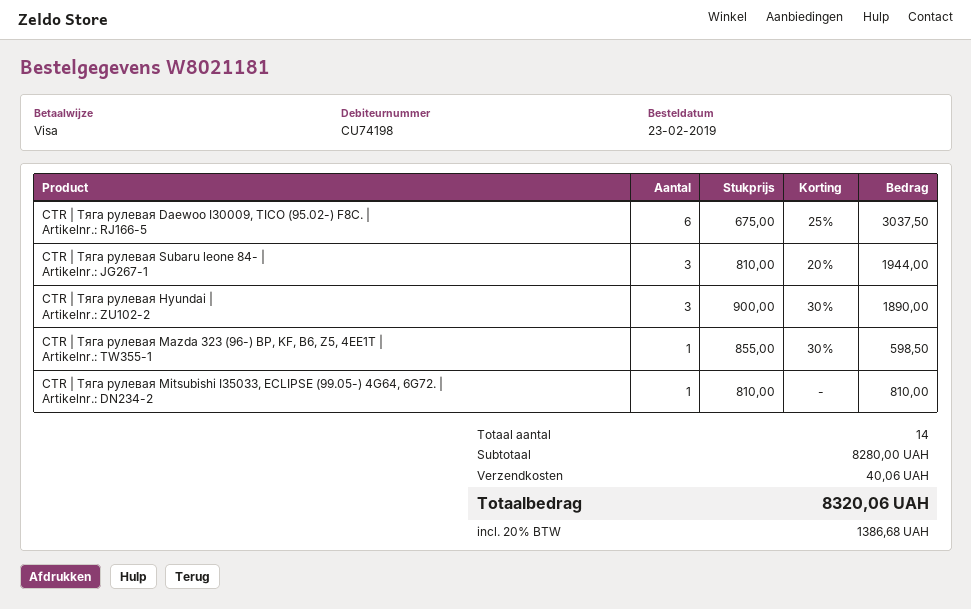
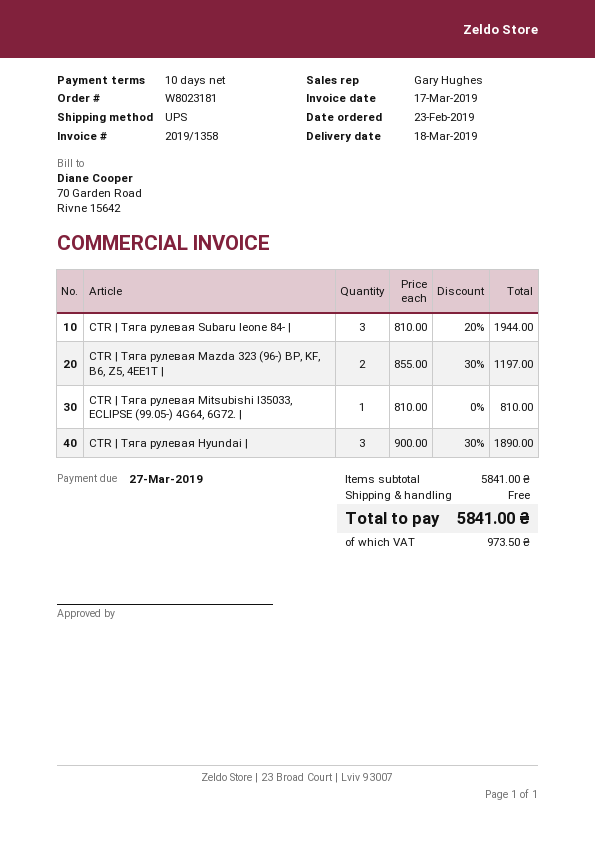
order number: W8021181 -> W8023181
CTR | Тяга рулевая Daewoo I30009, TICO (95.02-) F8C. |: 6 x 675.00 - 25% = 3037.50 -> none
CTR | Тяга рулевая Mazda 323 (96-) BP, KF, B6, Z5, 4EE1T |: 1 x 855.00 - 30% = 598.50 -> 2 x 855.00 - 30% = 1197.00
subtotal: 8280.00 -> 5841.00
shipping: 40.06 -> 0.00
tax: 1386.68 -> 973.50
total: 8320.06 -> 5841.00

